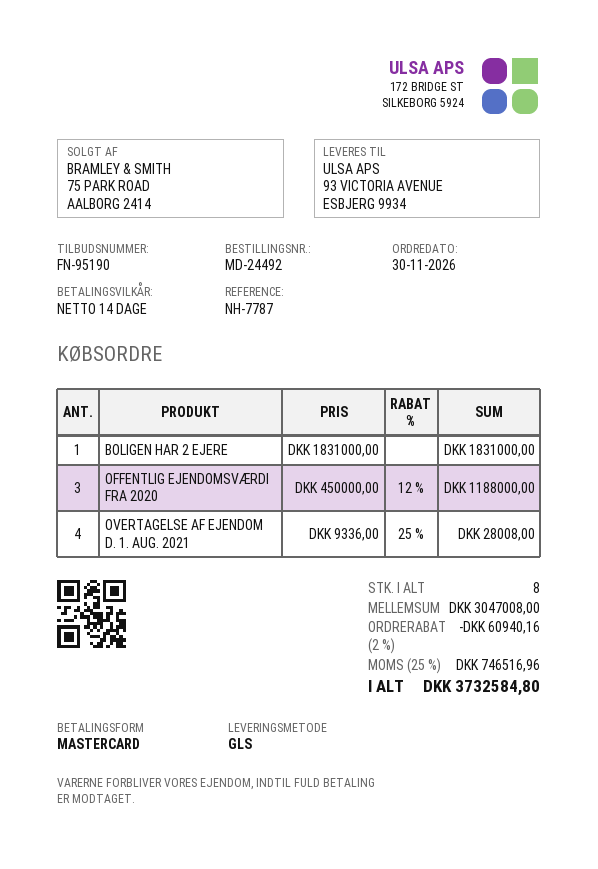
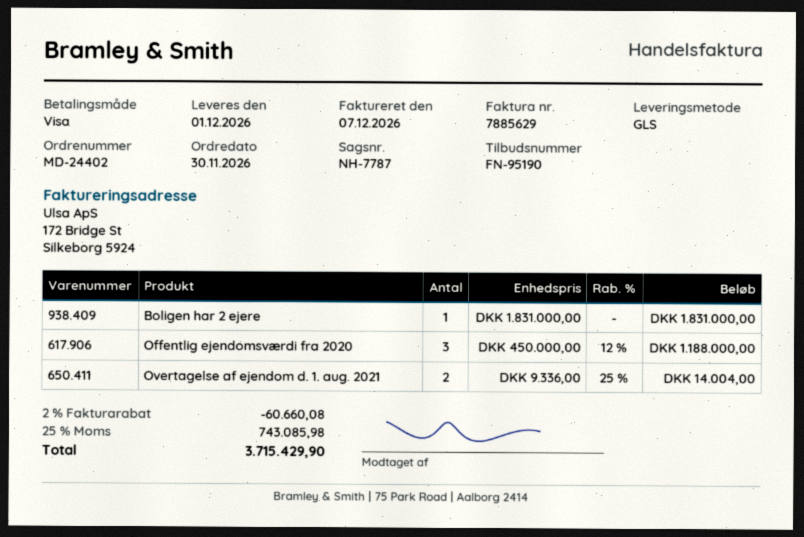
order number: MD-24492 -> MD-24402
payment method: Mastercard -> Visa
OVERTAGELSE AF EJENDOM D. 1. AUG. 2021: 4 x 9336.00 - 25% = 28008.00 -> 2 x 9336.00 - 25% = 14004.00
discount: 2% = 60940.16 -> 2% = 60660.08
tax: 25% = 746516.96 -> 25% = 743085.98
total: 3732584.80 -> 3715429.90

